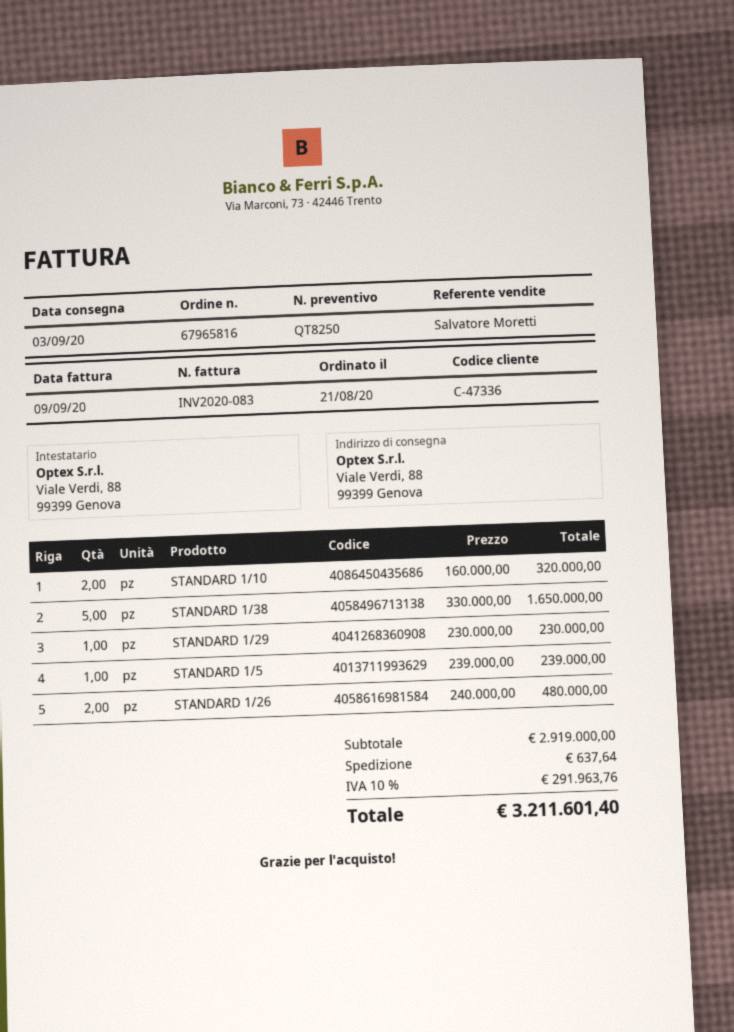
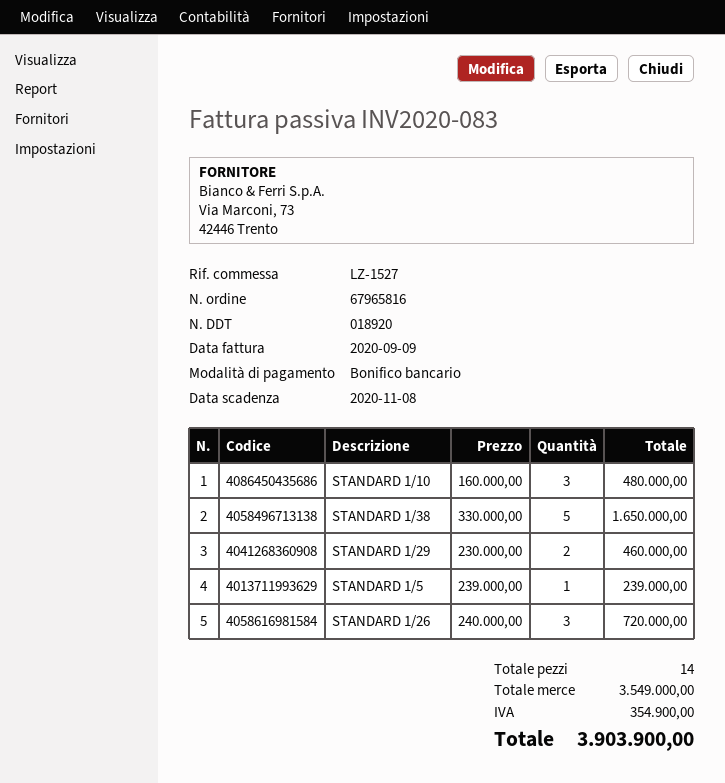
STANDARD 1/10: 2 x 160000.00 = 320000.00 -> 3 x 160000.00 = 480000.00
STANDARD 1/29: 1 x 230000.00 = 230000.00 -> 2 x 230000.00 = 460000.00
STANDARD 1/26: 2 x 240000.00 = 480000.00 -> 3 x 240000.00 = 720000.00
subtotal: 2919000.00 -> 3549000.00
shipping: 637.64 -> none
tax: 291963.76 -> 354900.00
total: 3211601.40 -> 3903900.00

